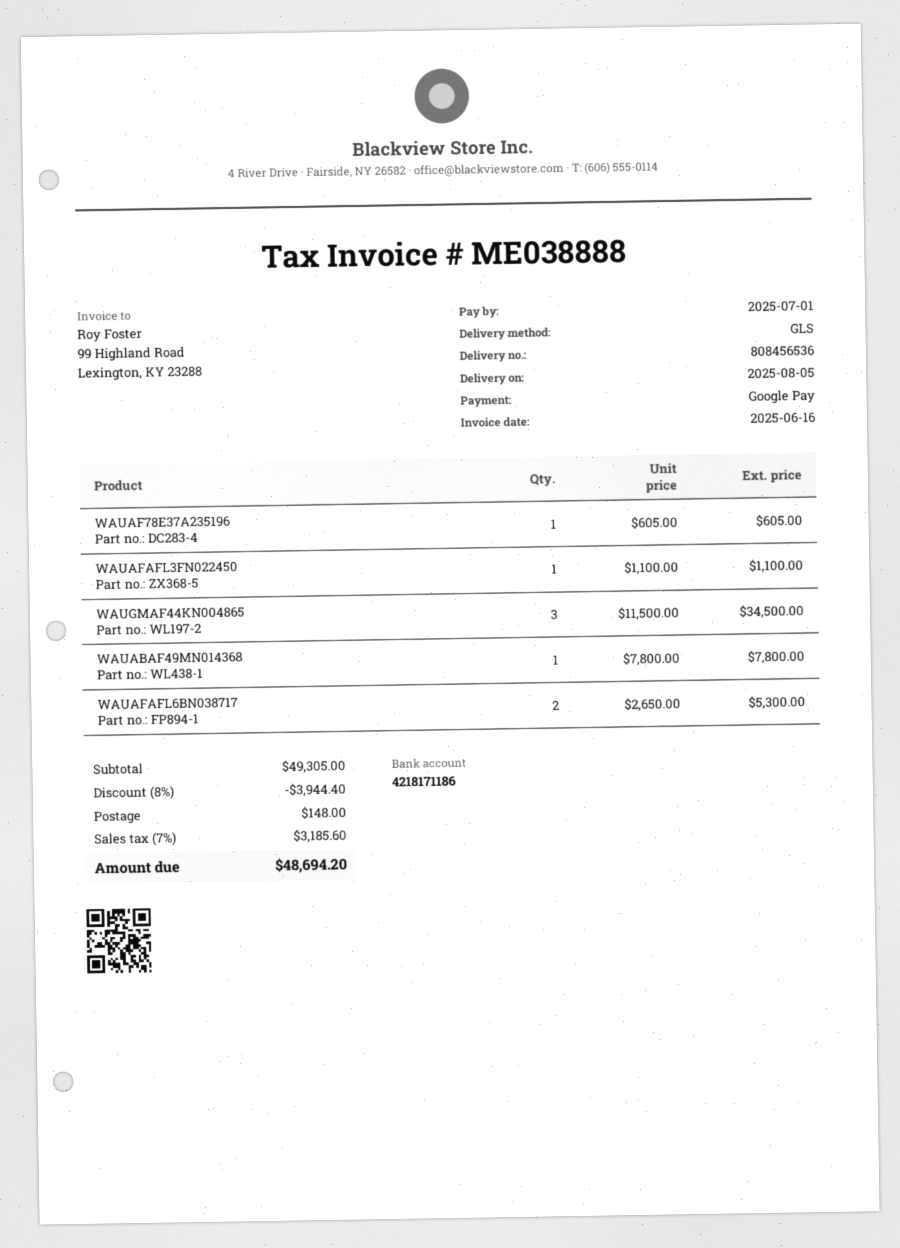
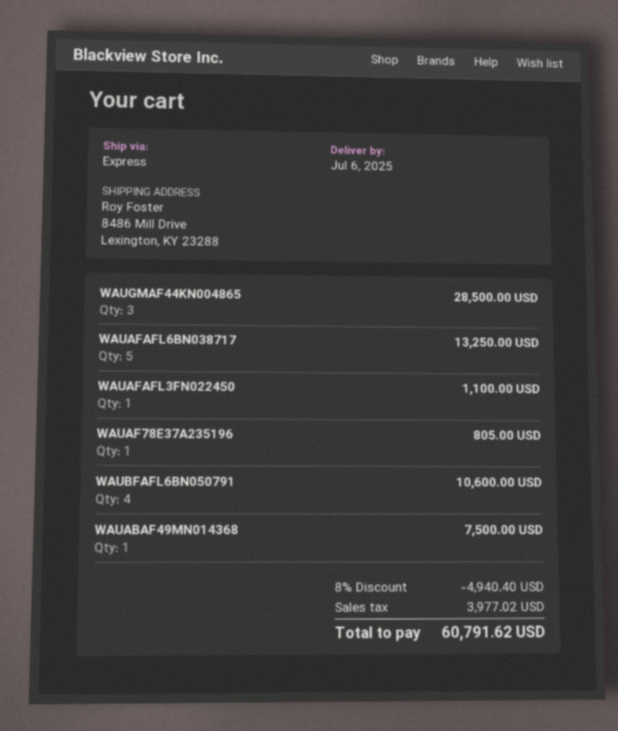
delivery date: 2025-08-05 -> 2025-07-06
shipping method: GLS -> express
WAUAF78E37A235196: 1 for 605.00 -> 1 for 805.00
WAUGMAF44KN004865: 3 for 34500.00 -> 3 for 28500.00
WAUABAF49MN014368: 1 for 7800.00 -> 1 for 7500.00
WAUAFAFL6BN038717: 2 for 5300.00 -> 5 for 13250.00
WAUBFAFL6BN050791: none -> 4 for 10600.00
discount: 8% = 3944.40 -> 8% = 4940.40
shipping: 148.00 -> none
tax: 3185.60 -> 3977.02
total: 48694.20 -> 60791.62

